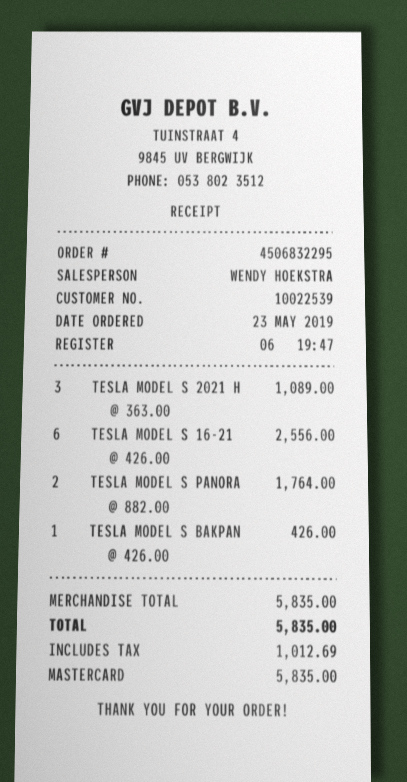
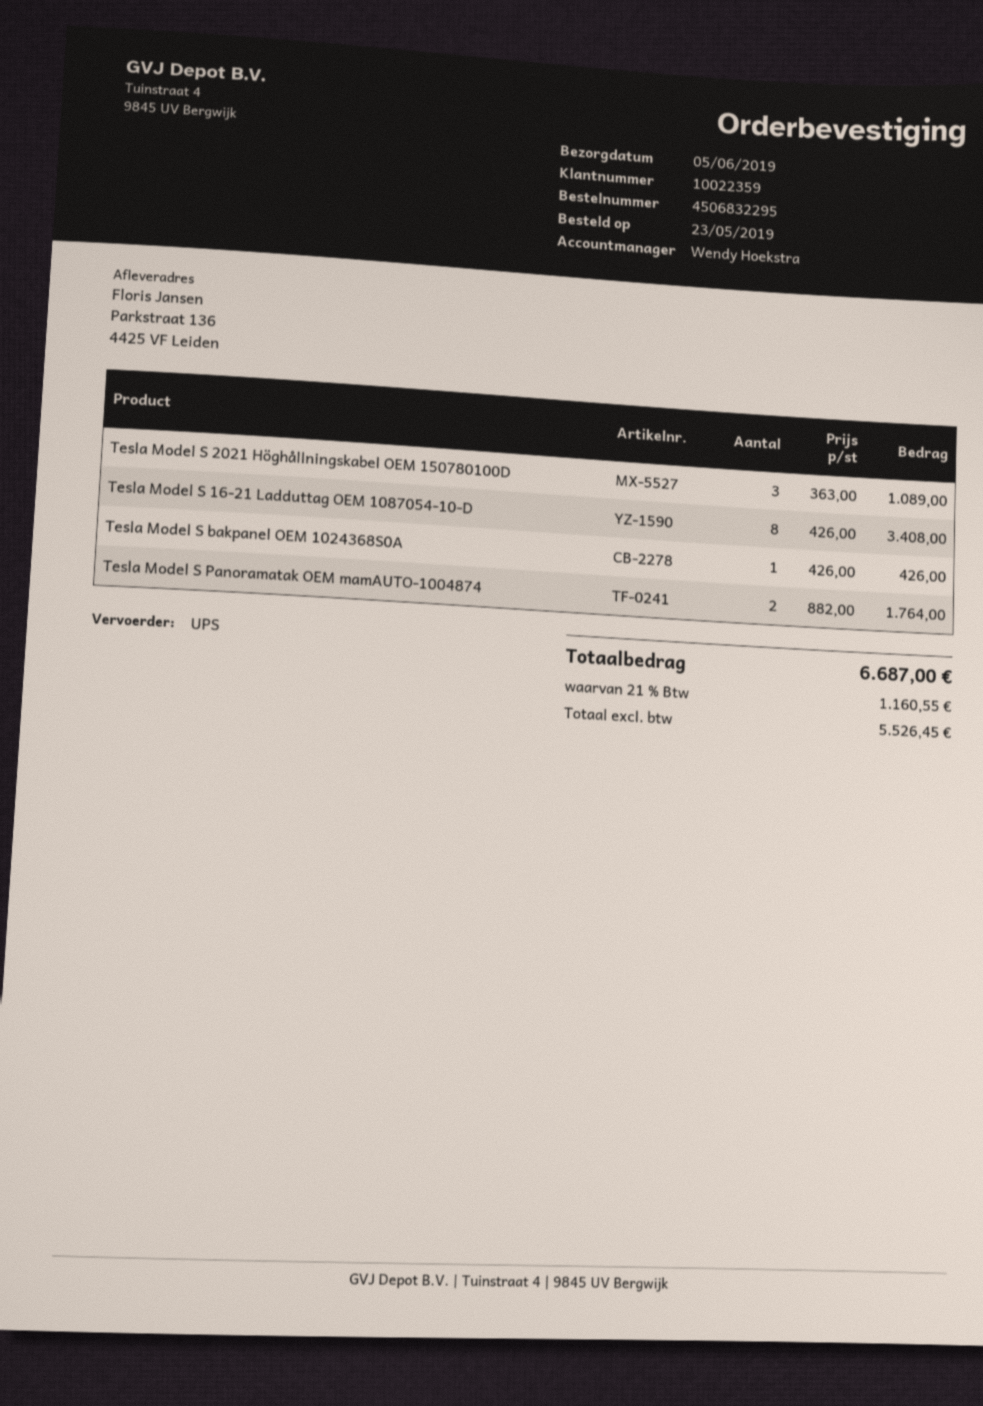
customer number: 10022539 -> 10022359
TESLA MODEL S 16-21: 6 x 426.00 = 2556.00 -> 8 x 426.00 = 3408.00
tax: 1012.69 -> 1160.55
total: 5835.00 -> 6687.00

